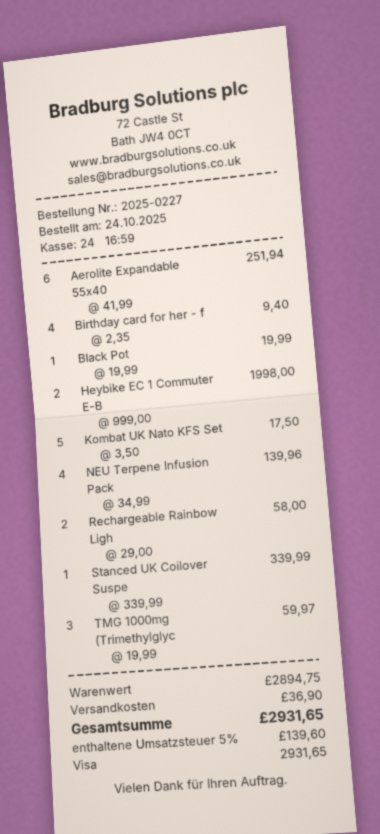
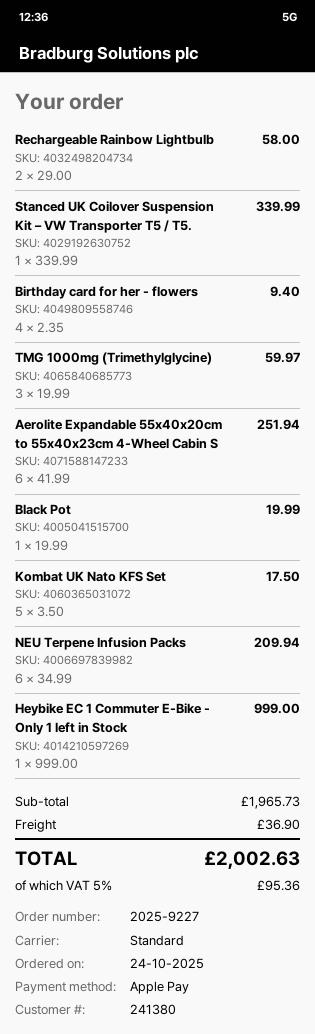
order number: 2025-0227 -> 2025-9227
payment method: Visa -> Apple Pay
Heybike EC 1 Commuter E-B: 2 x 999.00 = 1998.00 -> 1 x 999.00 = 999.00
NEU Terpene Infusion Pack: 4 x 34.99 = 139.96 -> 6 x 34.99 = 209.94
subtotal: 2894.75 -> 1965.73
tax: 5% = 139.60 -> 5% = 95.36
total: 2931.65 -> 2002.63

